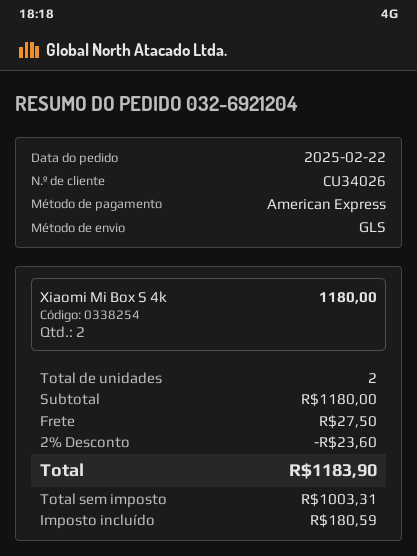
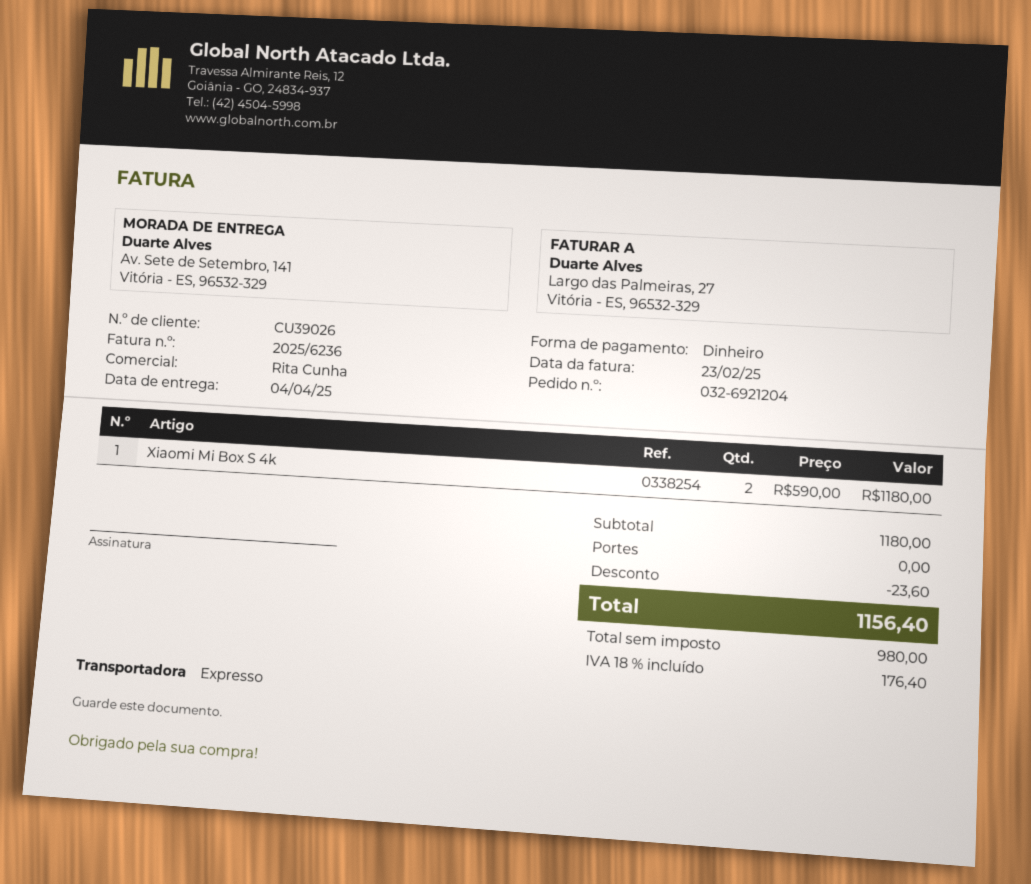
customer number: CU34026 -> CU39026
payment method: American Express -> cash
shipping method: GLS -> express
shipping: 27.50 -> 0.00
net: 1003.31 -> 980.00
tax: 180.59 -> 176.40
total: 1183.90 -> 1156.40

